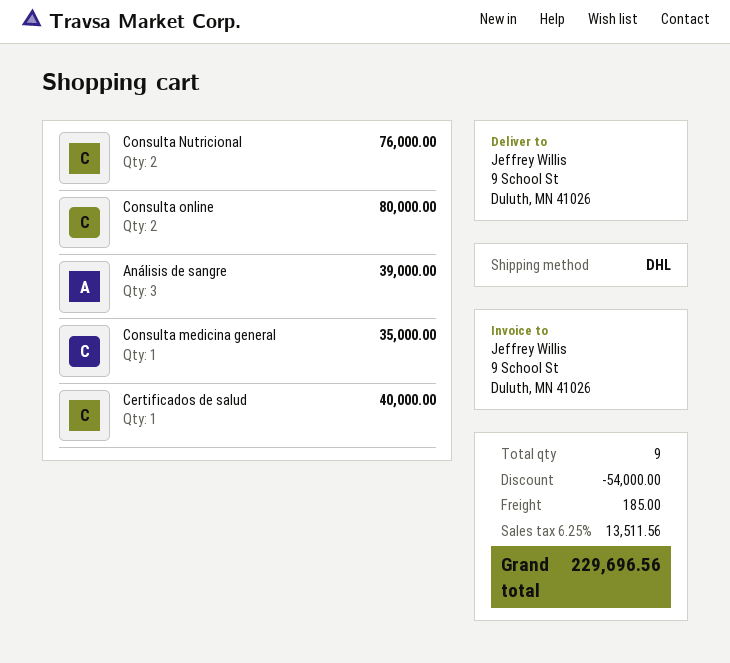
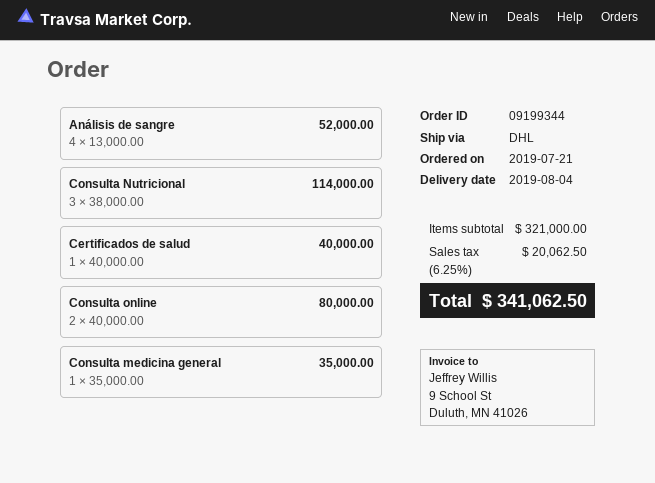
Consulta Nutricional: 2 for 76000.00 -> 3 for 114000.00
Análisis de sangre: 3 for 39000.00 -> 4 for 52000.00
discount: 54000.00 -> none
shipping: 185.00 -> none
tax: 6.25% = 13511.56 -> 6.25% = 20062.50
total: 229696.56 -> 341062.50

